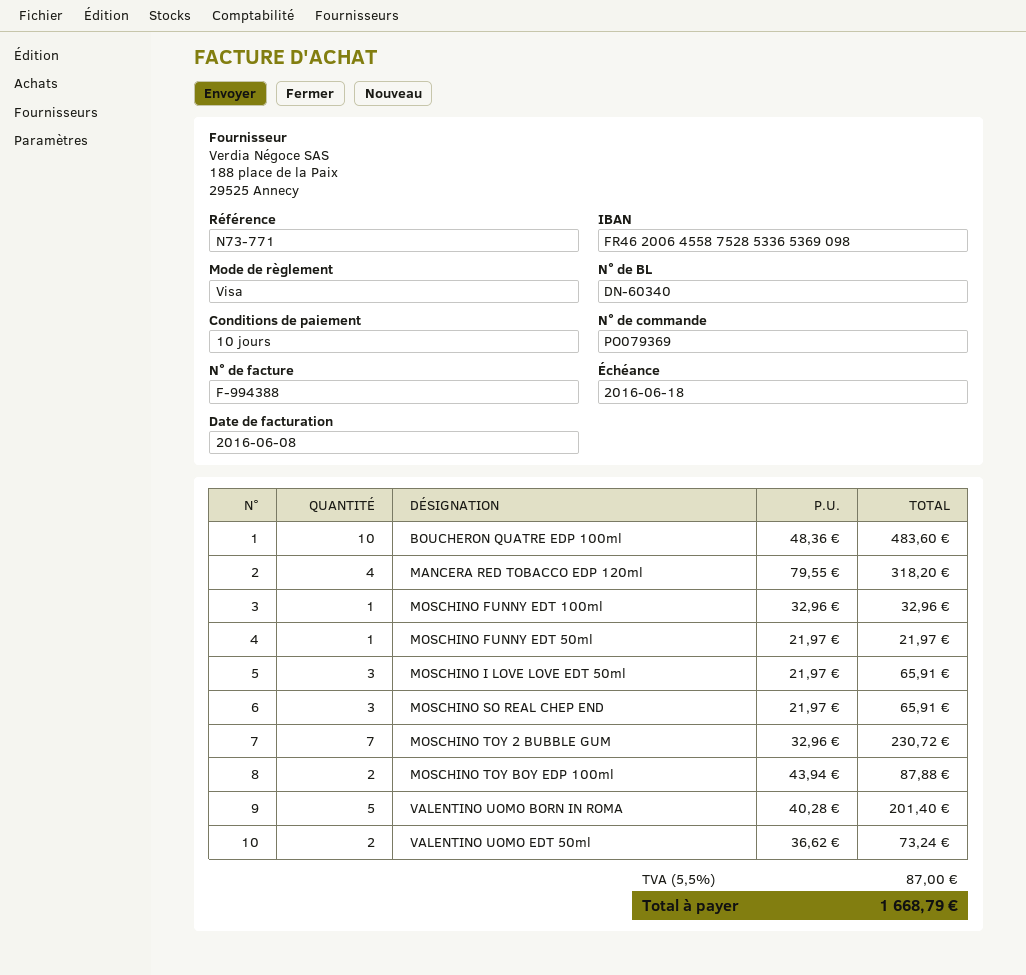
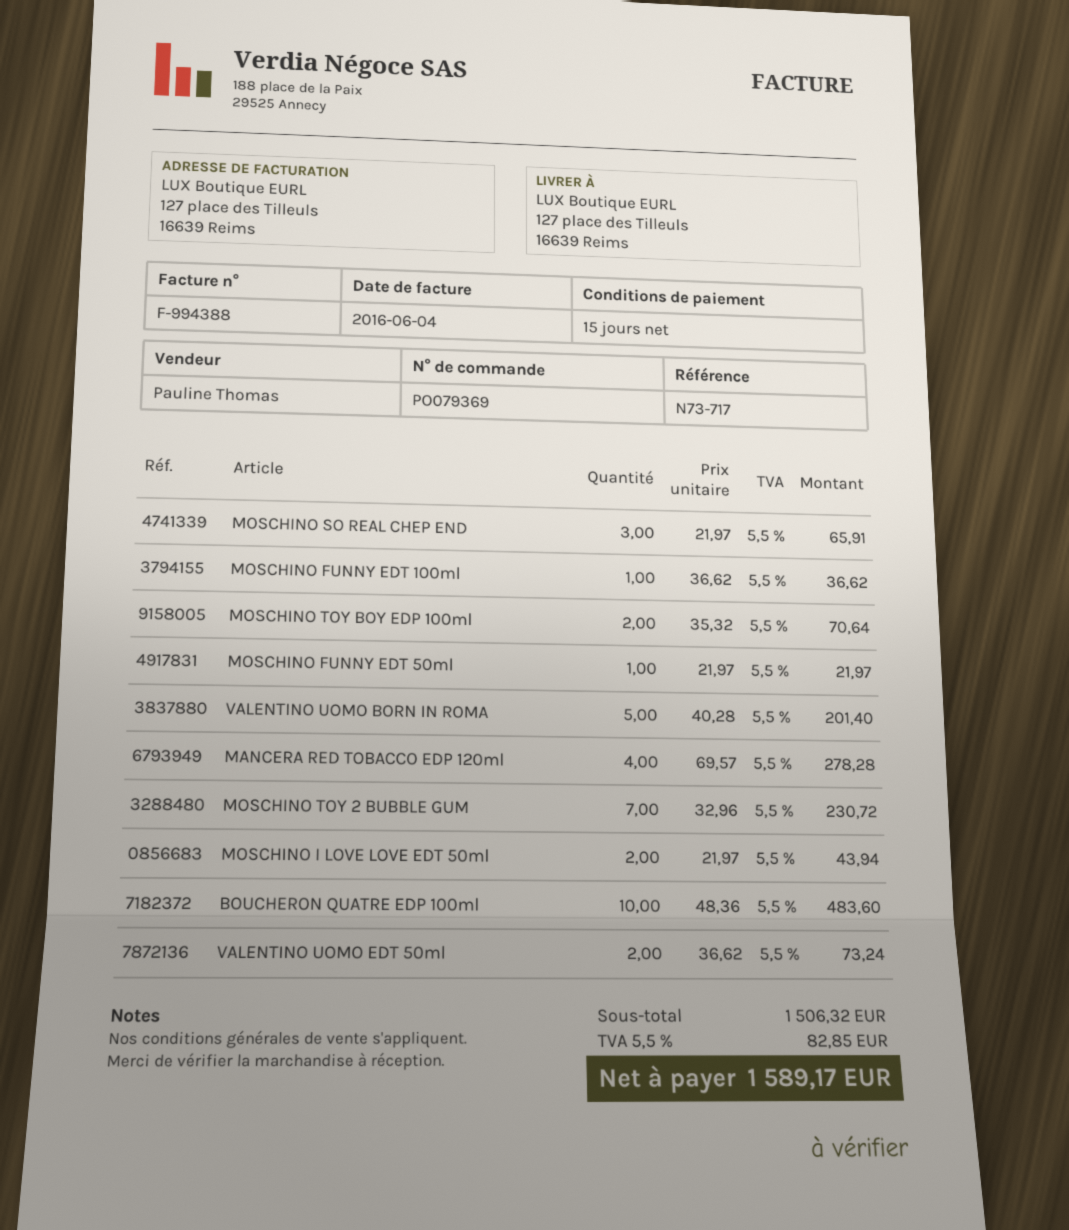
invoice date: 2016-06-08 -> 2016-06-04
payment terms: 10 days -> 15 days
reference: N73-771 -> N73-717
MANCERA RED TOBACCO EDP 120ml: 4 x 79.55 = 318.20 -> 4 x 69.57 = 278.28
MOSCHINO FUNNY EDT 100ml: 1 x 32.96 = 32.96 -> 1 x 36.62 = 36.62
MOSCHINO I LOVE LOVE EDT 50ml: 3 x 21.97 = 65.91 -> 2 x 21.97 = 43.94
MOSCHINO TOY BOY EDP 100ml: 2 x 43.94 = 87.88 -> 2 x 35.32 = 70.64
tax: 5.5% = 87.00 -> 5.5% = 82.85
total: 1668.79 -> 1589.17

